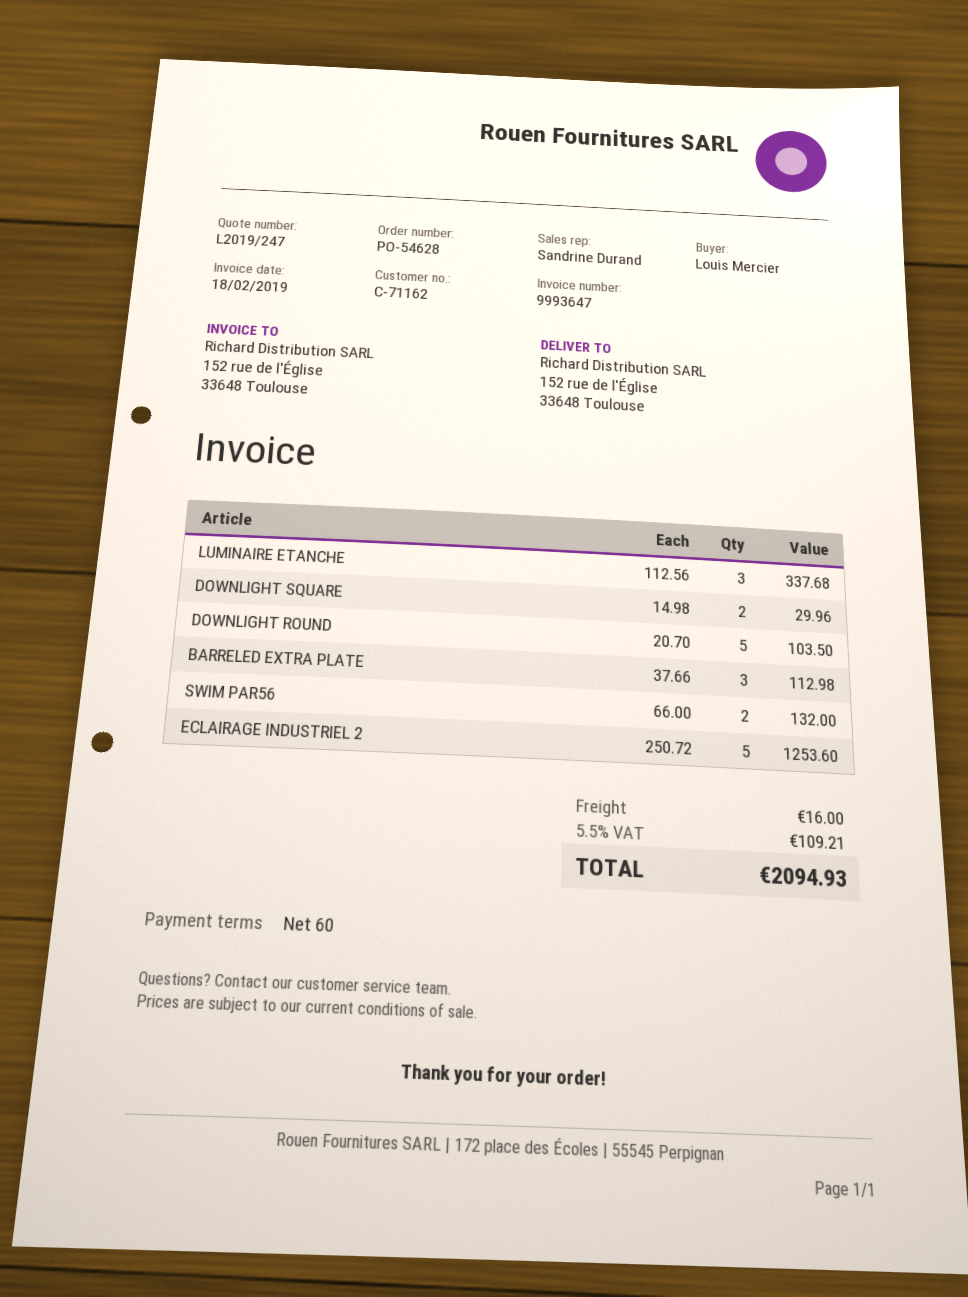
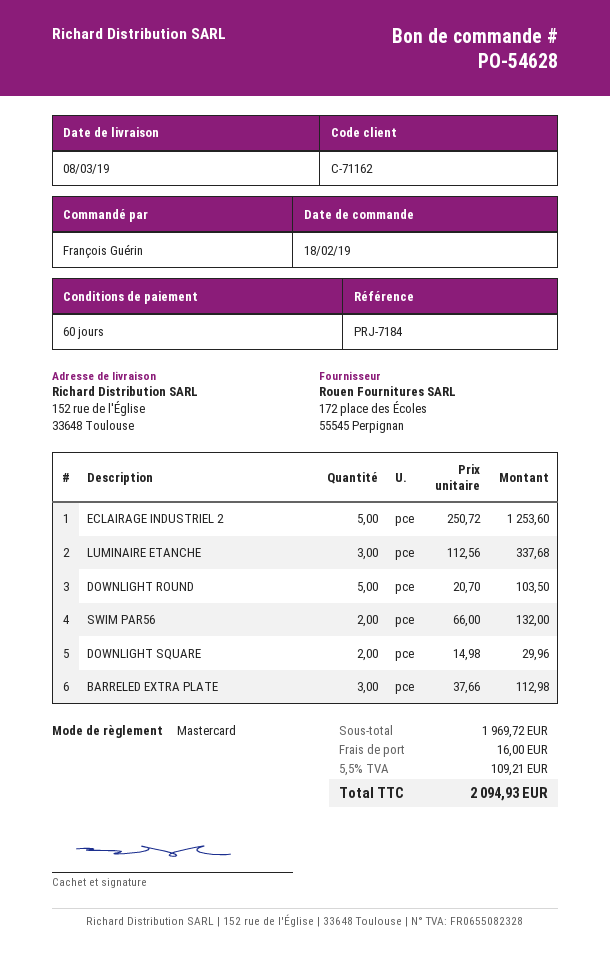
ordered by: Louis Mercier -> François Guérin

